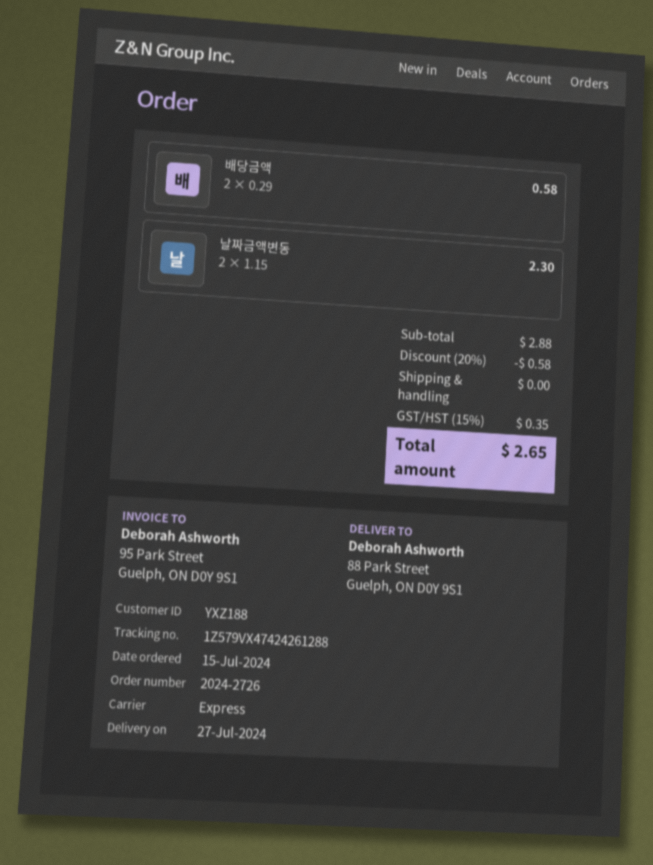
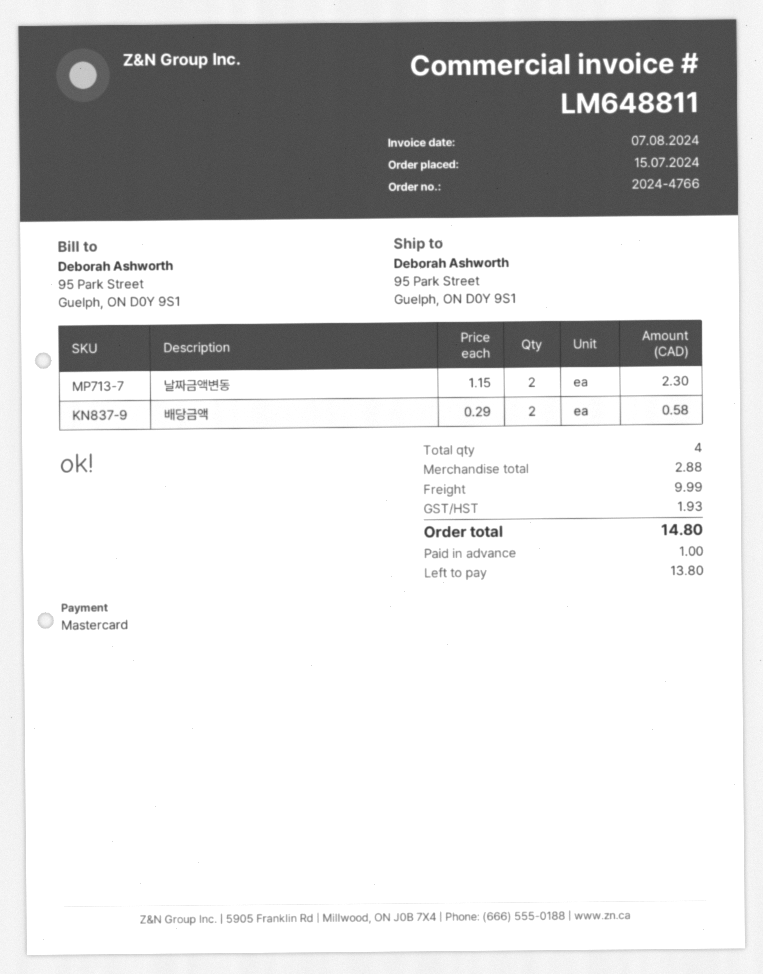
order number: 2024-2726 -> 2024-4766
ship to: 88 Park Street, Guelph, ON D0Y 9S1 -> 95 Park Street, Guelph, ON D0Y 9S1
discount: 20% = 0.58 -> none
shipping: 0.00 -> 9.99
tax: 0.35 -> 1.93
total: 2.65 -> 14.80

